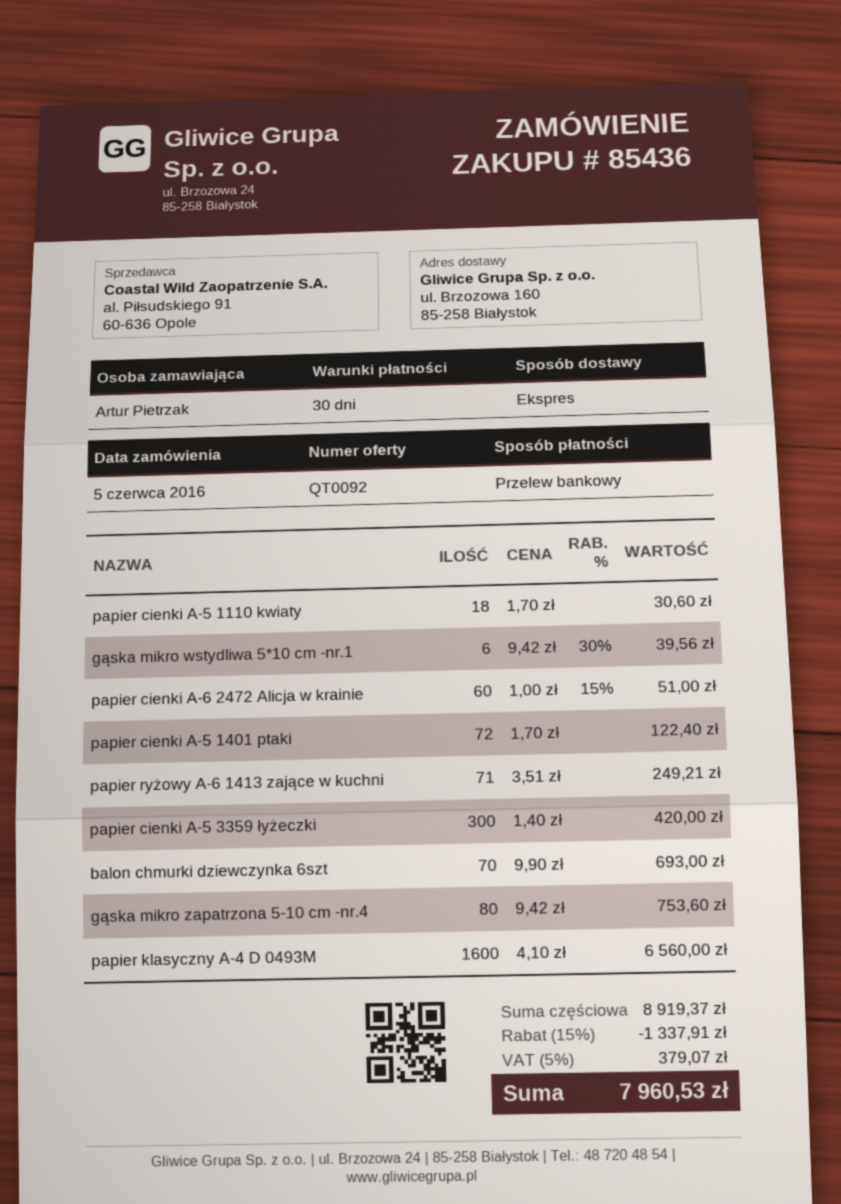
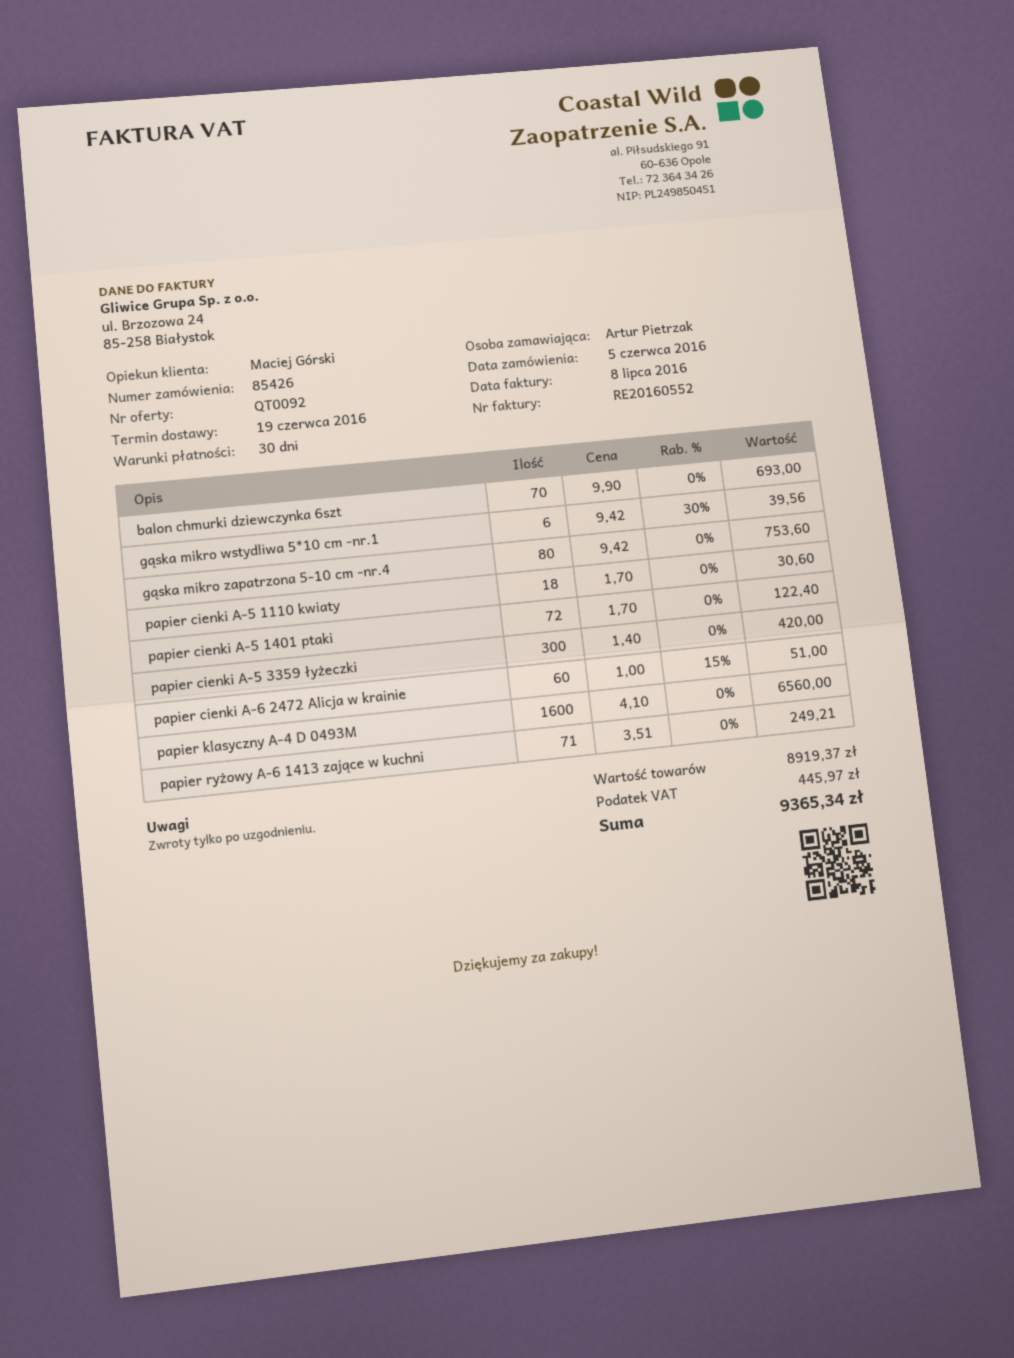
order number: 85436 -> 85426
discount: 15% = 1337.91 -> none
tax: 379.07 -> 445.97
total: 7960.53 -> 9365.34

